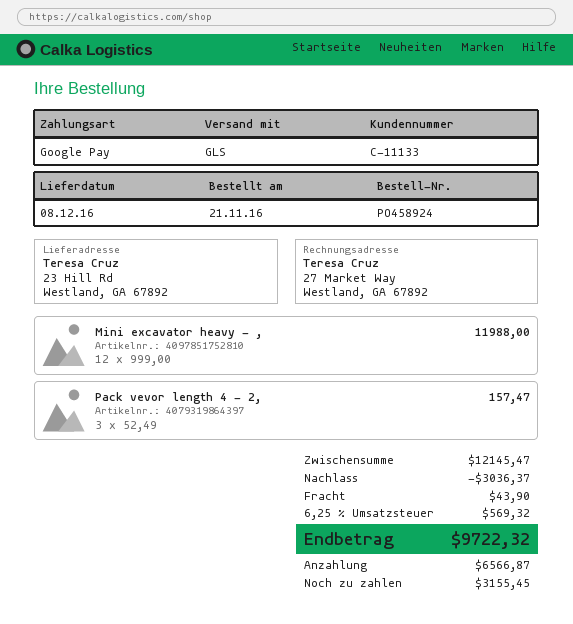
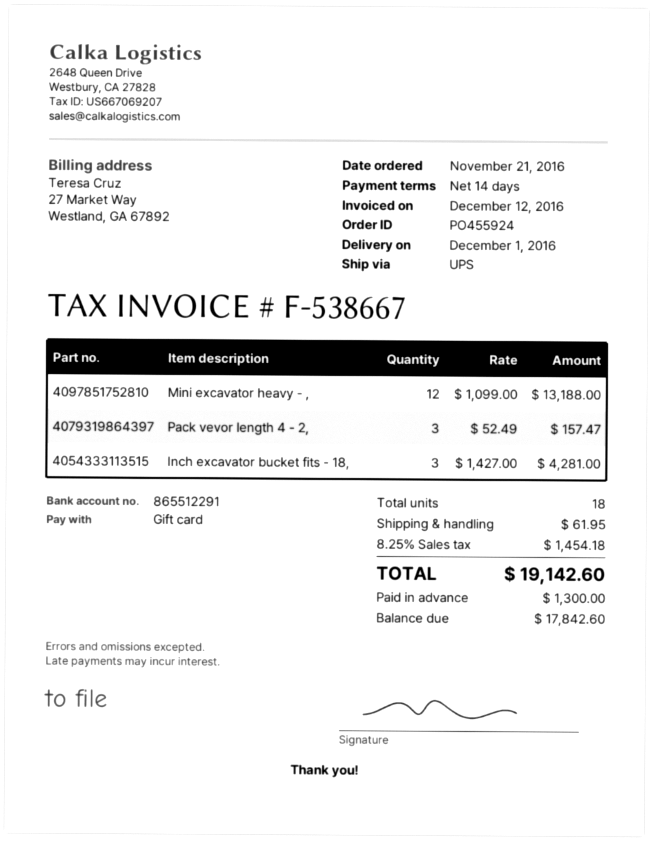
order number: PO458924 -> PO455924
delivery date: 2016-12-08 -> 2016-12-01
payment method: Google Pay -> gift card
shipping method: GLS -> UPS
Mini excavator heavy - ,: 12 x 999.00 = 11988.00 -> 12 x 1099.00 = 13188.00
Inch excavator bucket fits - 18,: none -> 3 x 1427.00 = 4281.00
discount: 3036.37 -> none
shipping: 43.90 -> 61.95
tax: 6.25% = 569.32 -> 8.25% = 1454.18
total: 9722.32 -> 19142.60
deposit: 6566.87 -> 1300.00
balance: 3155.45 -> 17842.60

